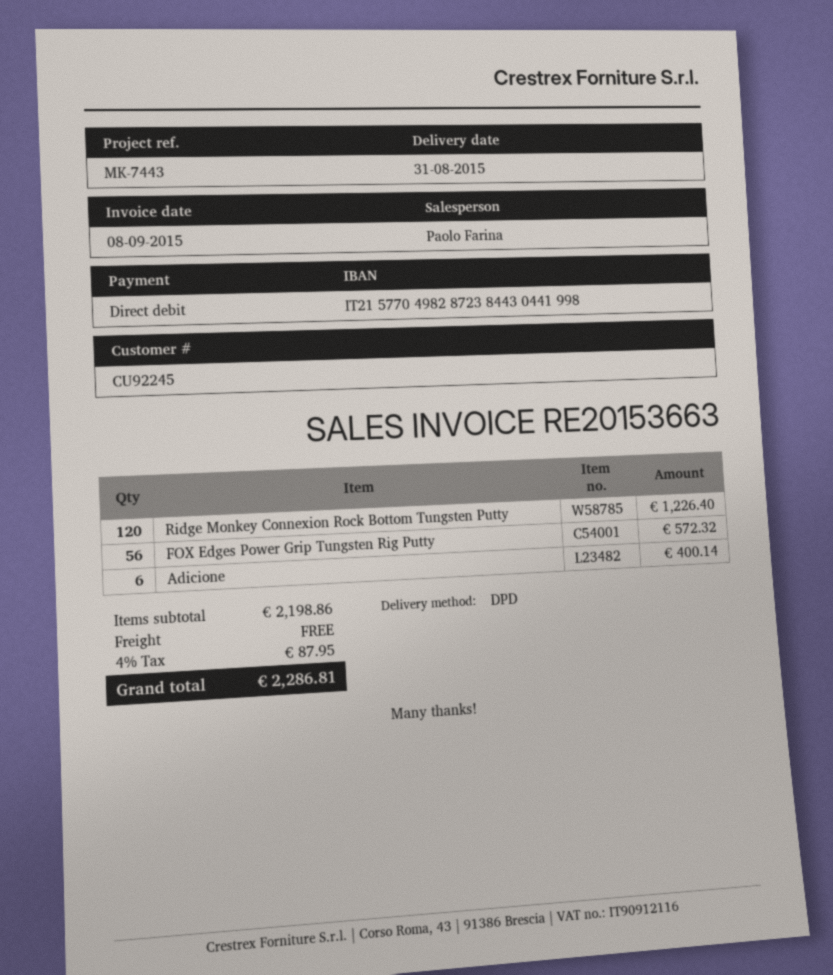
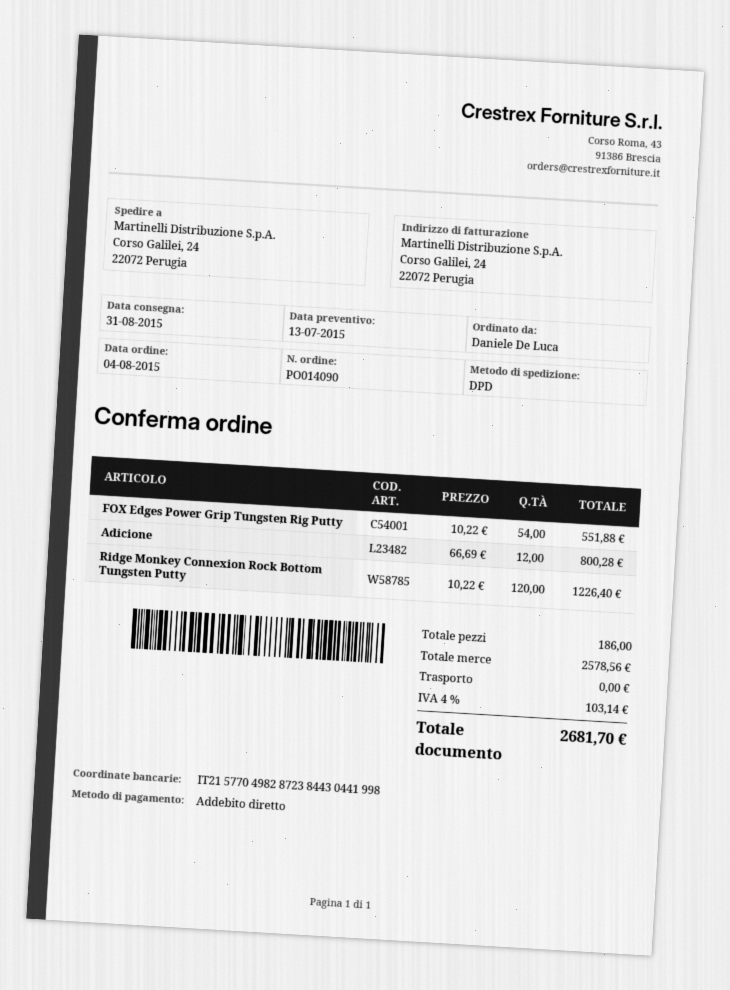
FOX Edges Power Grip Tungsten Rig Putty: 56 for 572.32 -> 54 for 551.88
Adicione: 6 for 400.14 -> 12 for 800.28
subtotal: 2198.86 -> 2578.56
tax: 4% = 87.95 -> 4% = 103.14
total: 2286.81 -> 2681.70

